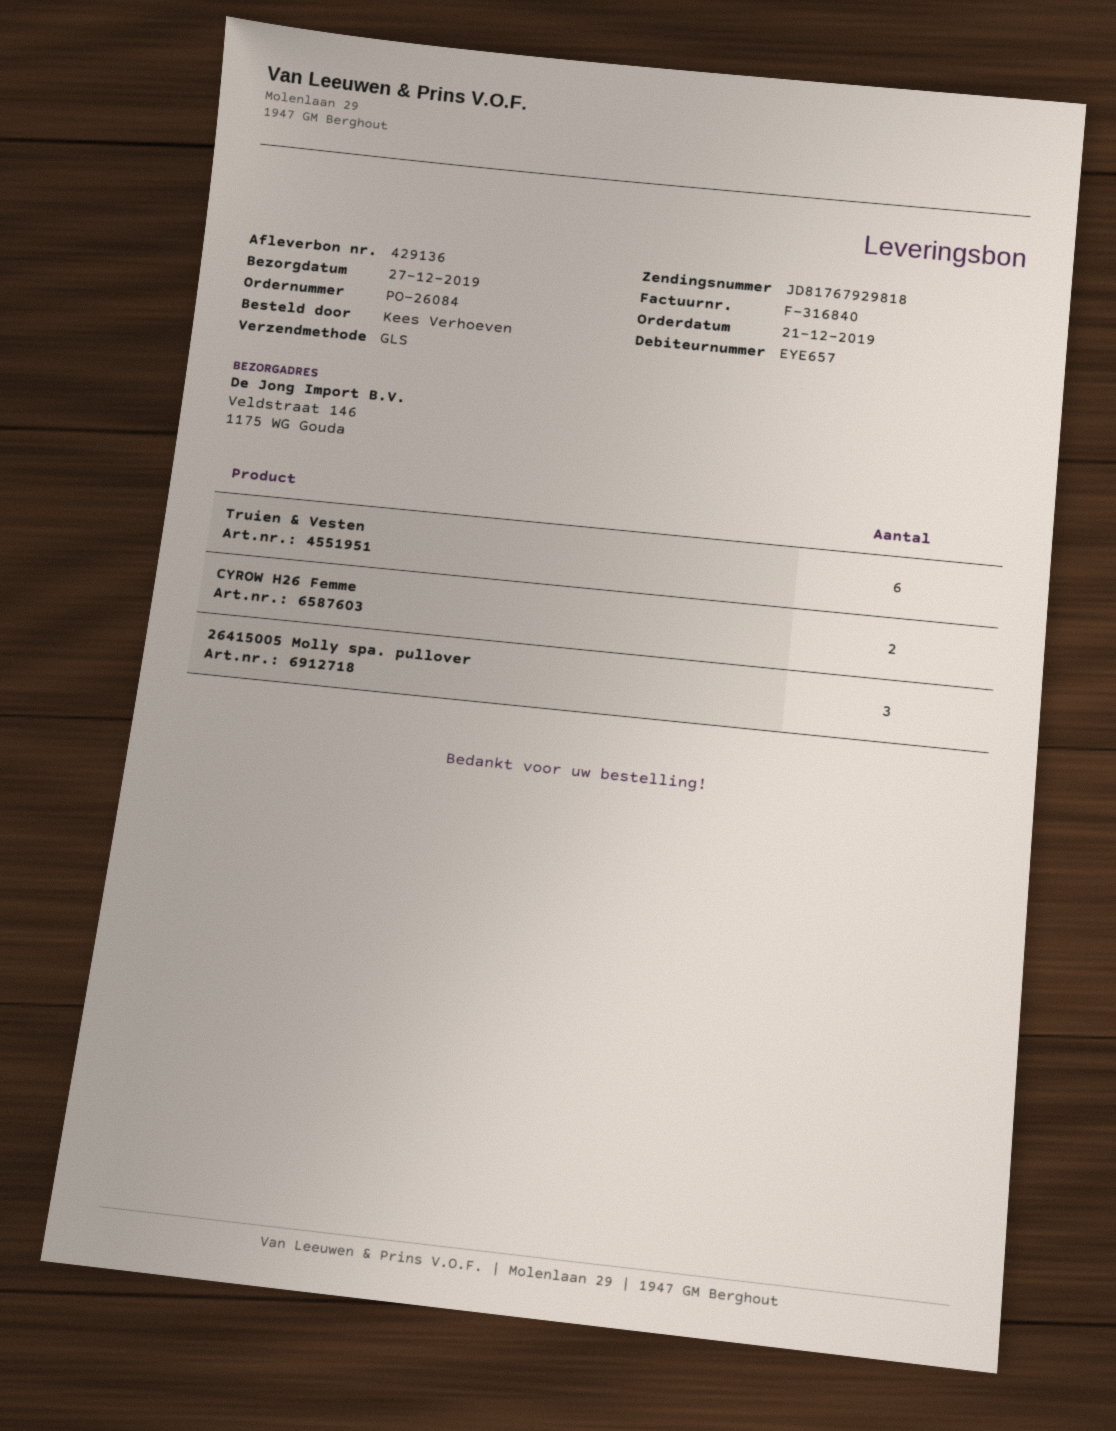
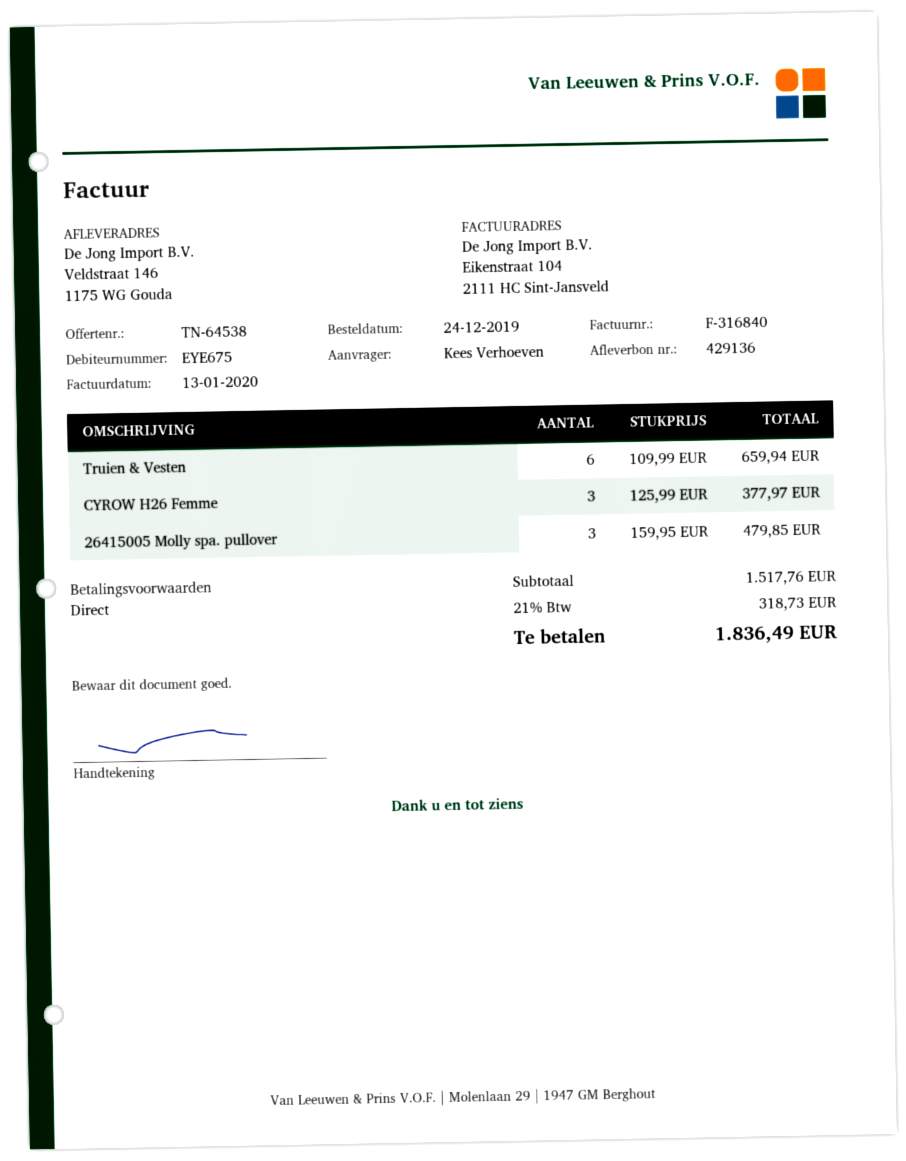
order date: 2019-12-21 -> 2019-12-24
customer number: EYE657 -> EYE675
CYROW H26 Femme: 2 -> 3

